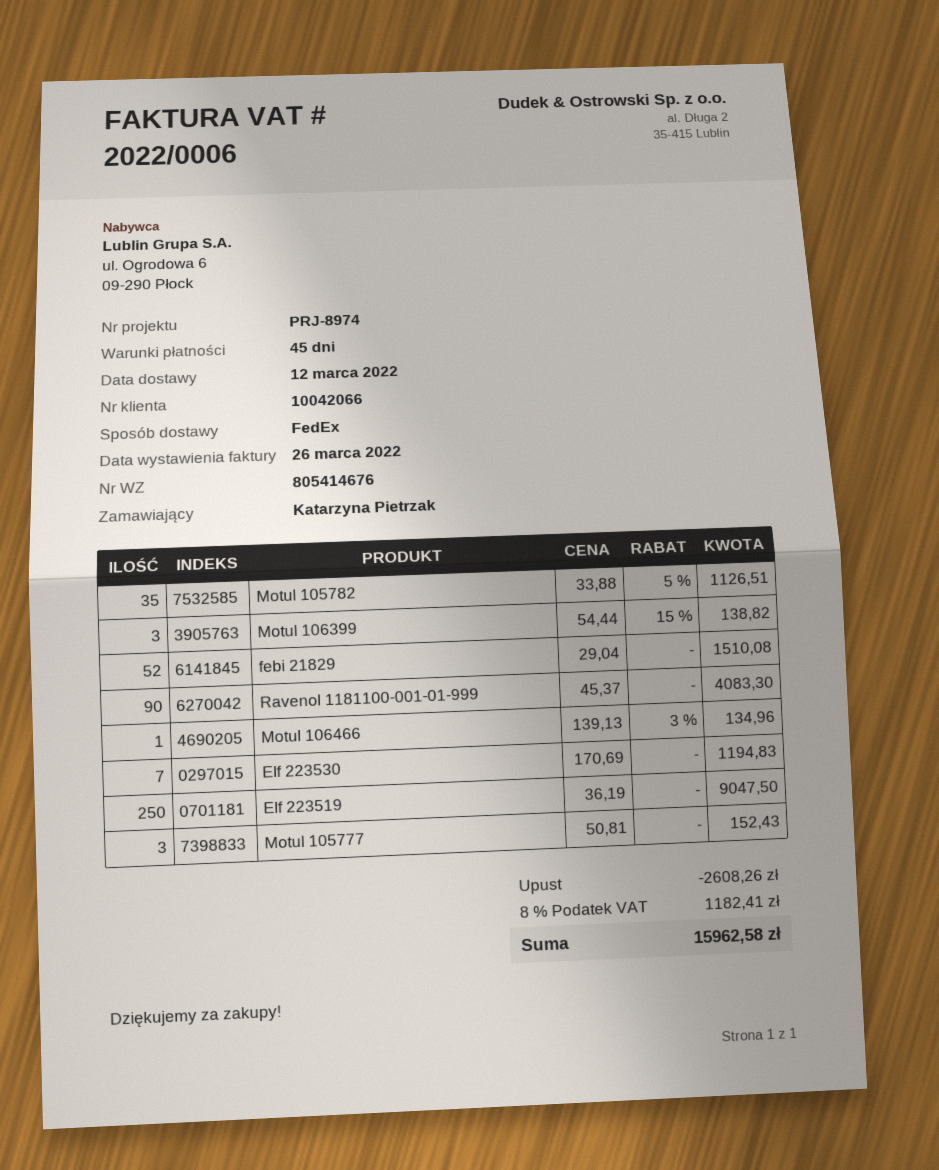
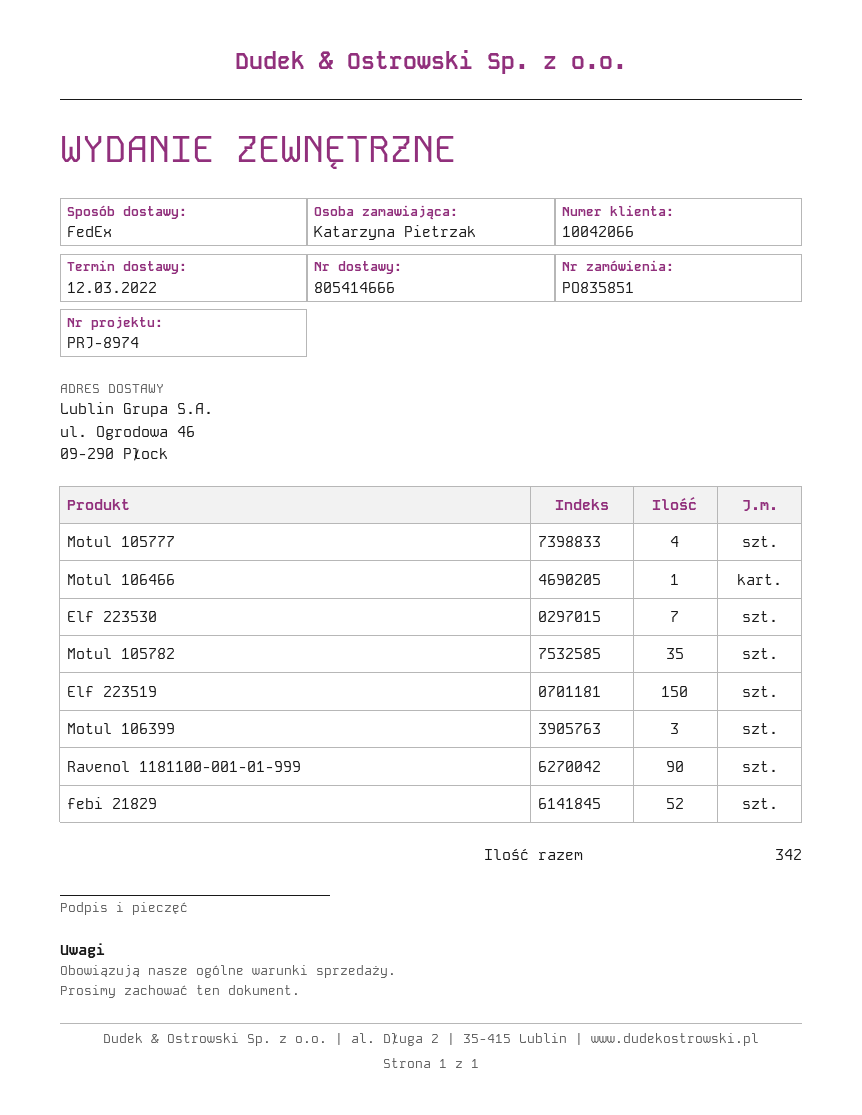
delivery note number: 805414676 -> 805414666
Elf 223519: 250 -> 150
Motul 105777: 3 -> 4

